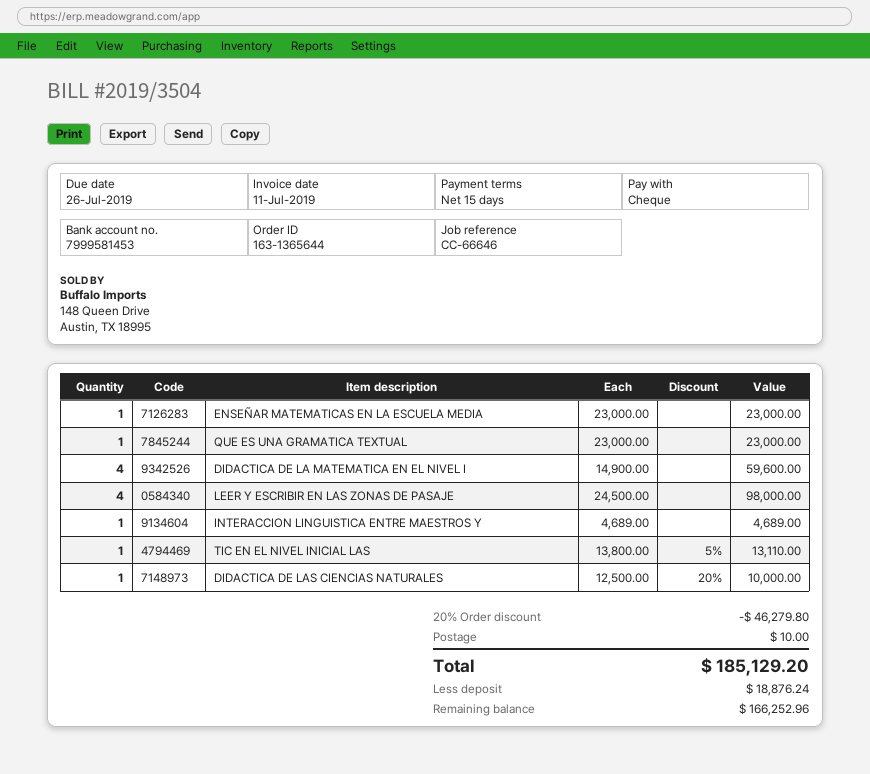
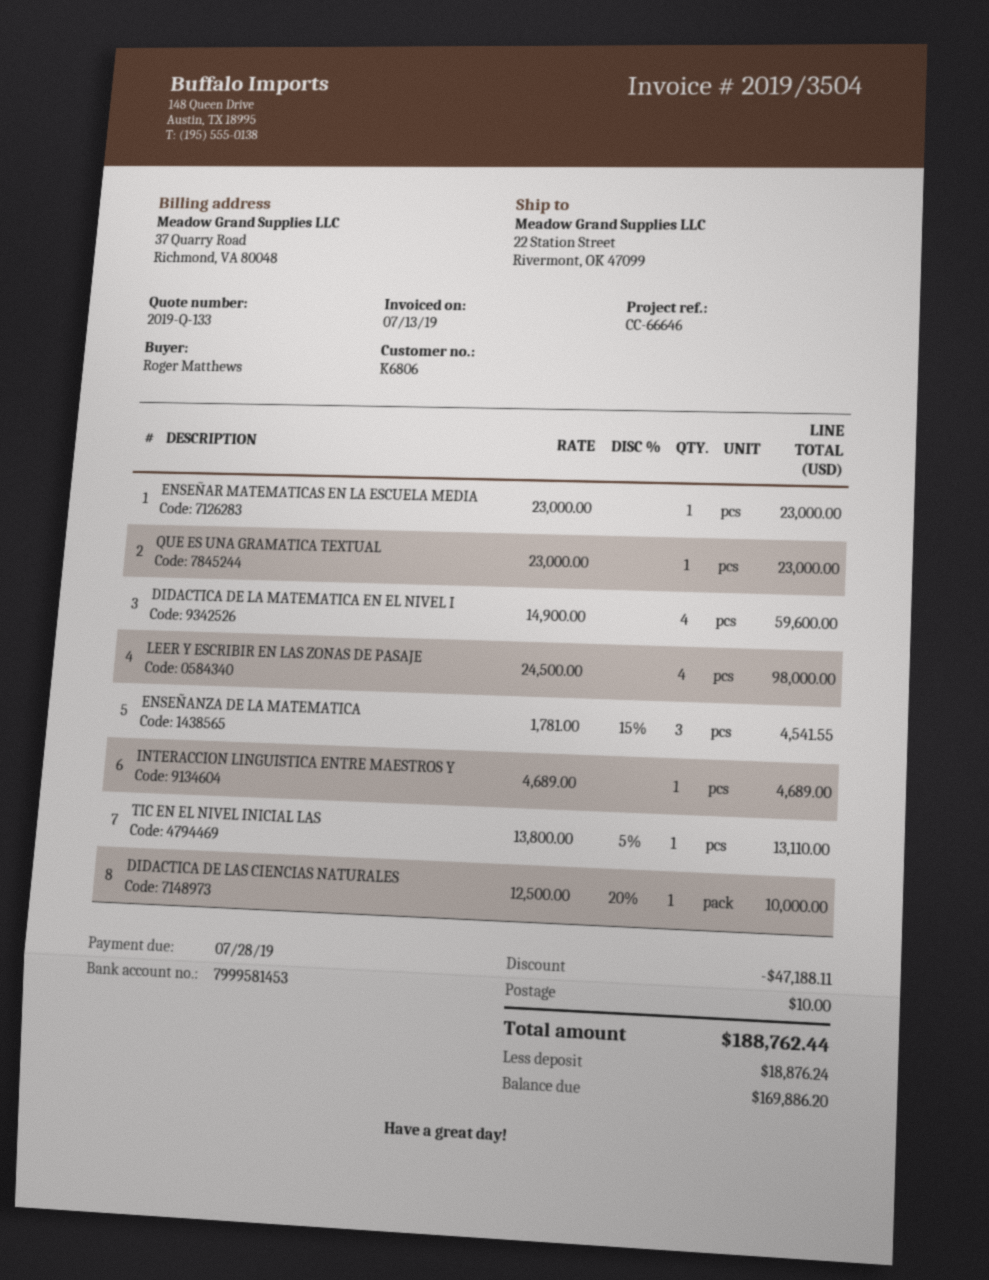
invoice date: 2019-07-11 -> 2019-07-13
due date: 2019-07-26 -> 2019-07-28
ENSEÑANZA DE LA MATEMATICA: none -> 3 x 1781.00 - 15% = 4541.55
discount: 46279.80 -> 47188.11
total: 185129.20 -> 188762.44
balance: 166252.96 -> 169886.20

